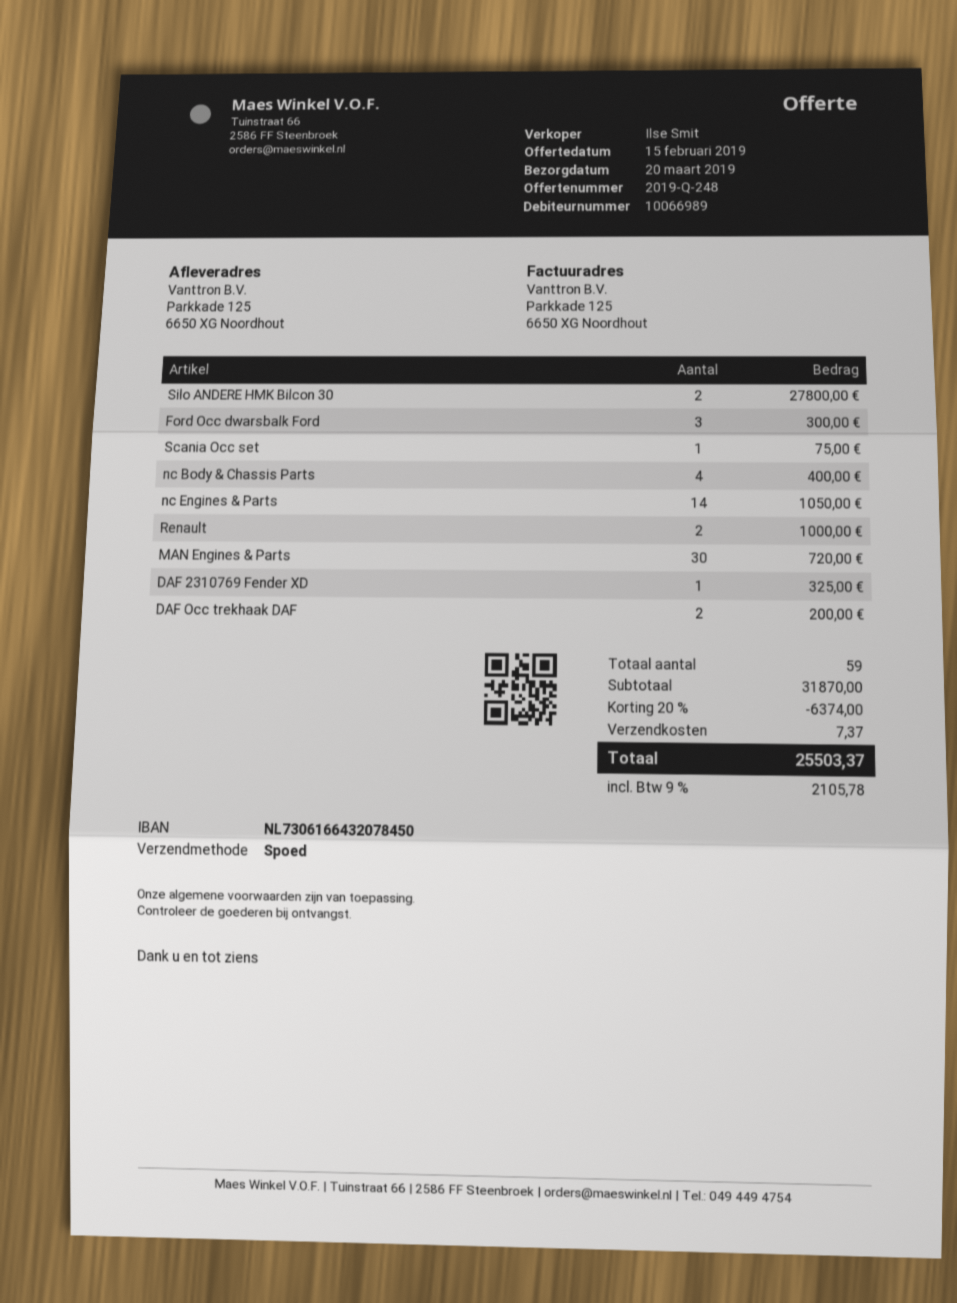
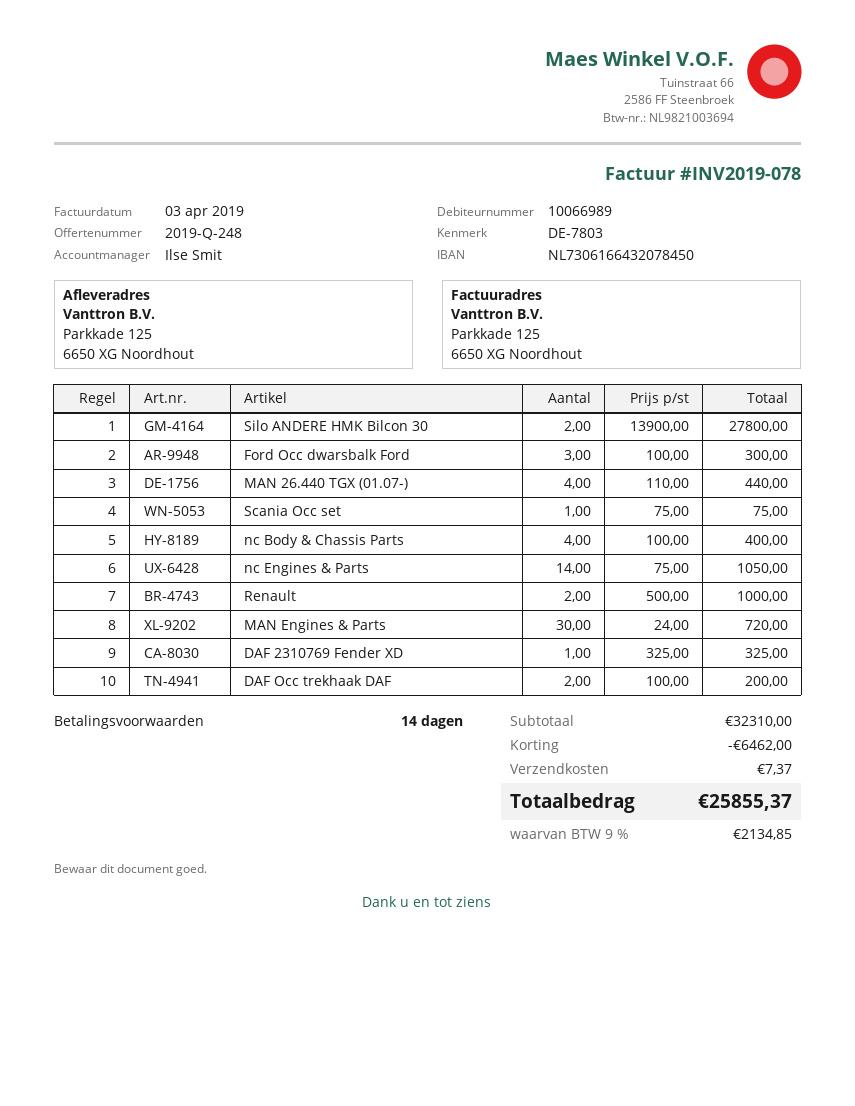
MAN 26.440 TGX (01.07-): none -> 4 for 440.00
subtotal: 31870.00 -> 32310.00
discount: 6374.00 -> 6462.00
tax: 9% = 2105.78 -> 9% = 2134.85
total: 25503.37 -> 25855.37

